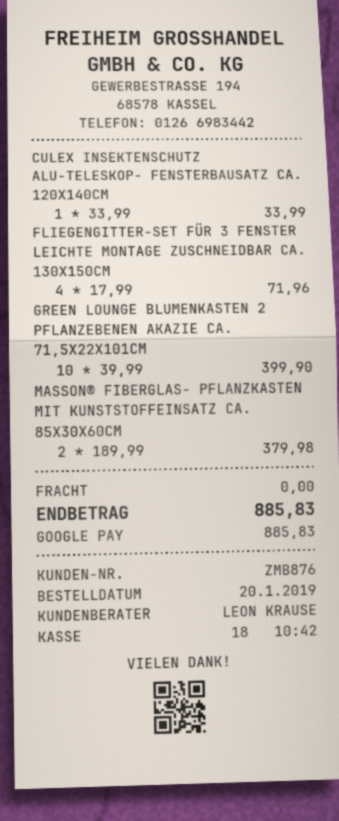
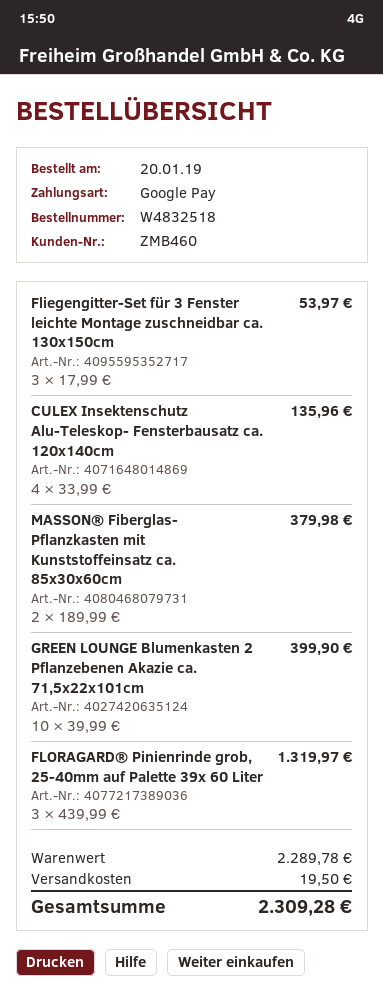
customer number: ZMB876 -> ZMB460
CULEX INSEKTENSCHUTZ ALU-TELESKOP- FENSTERBAUSATZ CA. 120X140CM: 1 x 33.99 = 33.99 -> 4 x 33.99 = 135.96
FLIEGENGITTER-SET FÜR 3 FENSTER LEICHTE MONTAGE ZUSCHNEIDBAR CA. 130X150CM: 4 x 17.99 = 71.96 -> 3 x 17.99 = 53.97
FLORAGARD® Pinienrinde grob, 25-40mm auf Palette 39x 60 Liter: none -> 3 x 439.99 = 1319.97
shipping: 0.00 -> 19.50
total: 885.83 -> 2309.28

